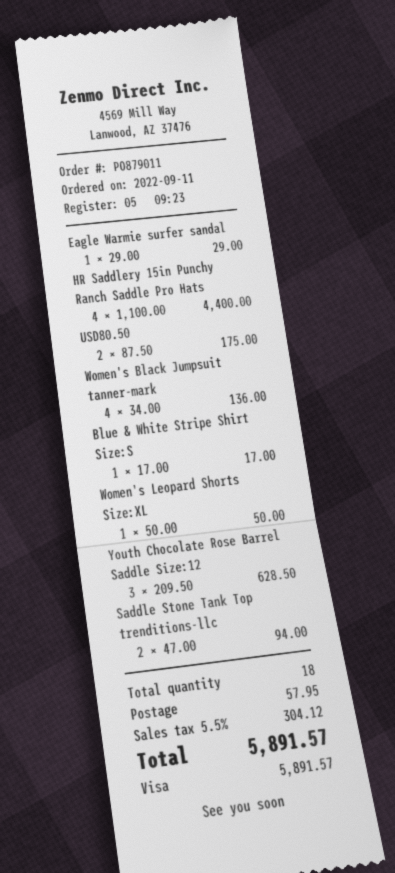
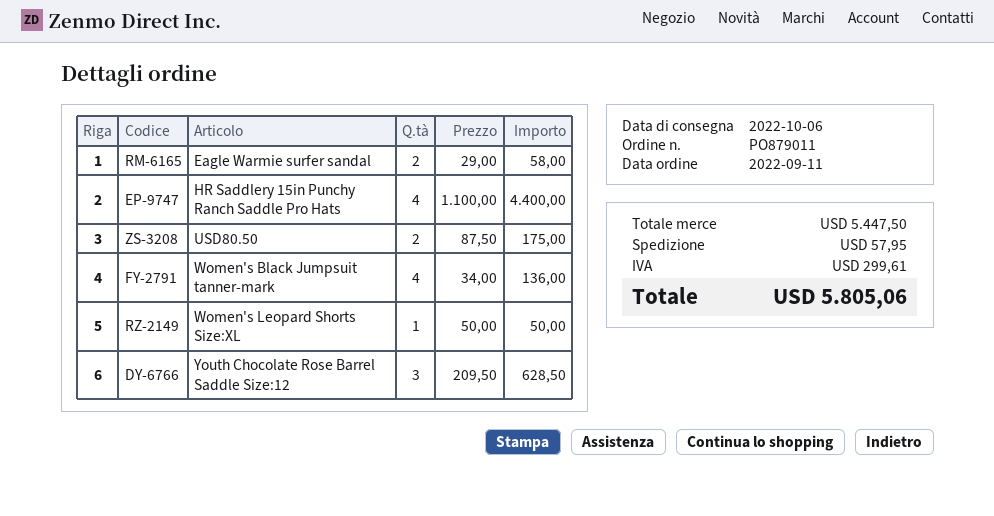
Eagle Warmie surfer sandal: 1 x 29.00 = 29.00 -> 2 x 29.00 = 58.00
Blue & White Stripe Shirt Size:S: 1 x 17.00 = 17.00 -> none
Saddle Stone Tank Top trenditions-llc: 2 x 47.00 = 94.00 -> none
tax: 304.12 -> 299.61
total: 5891.57 -> 5805.06

